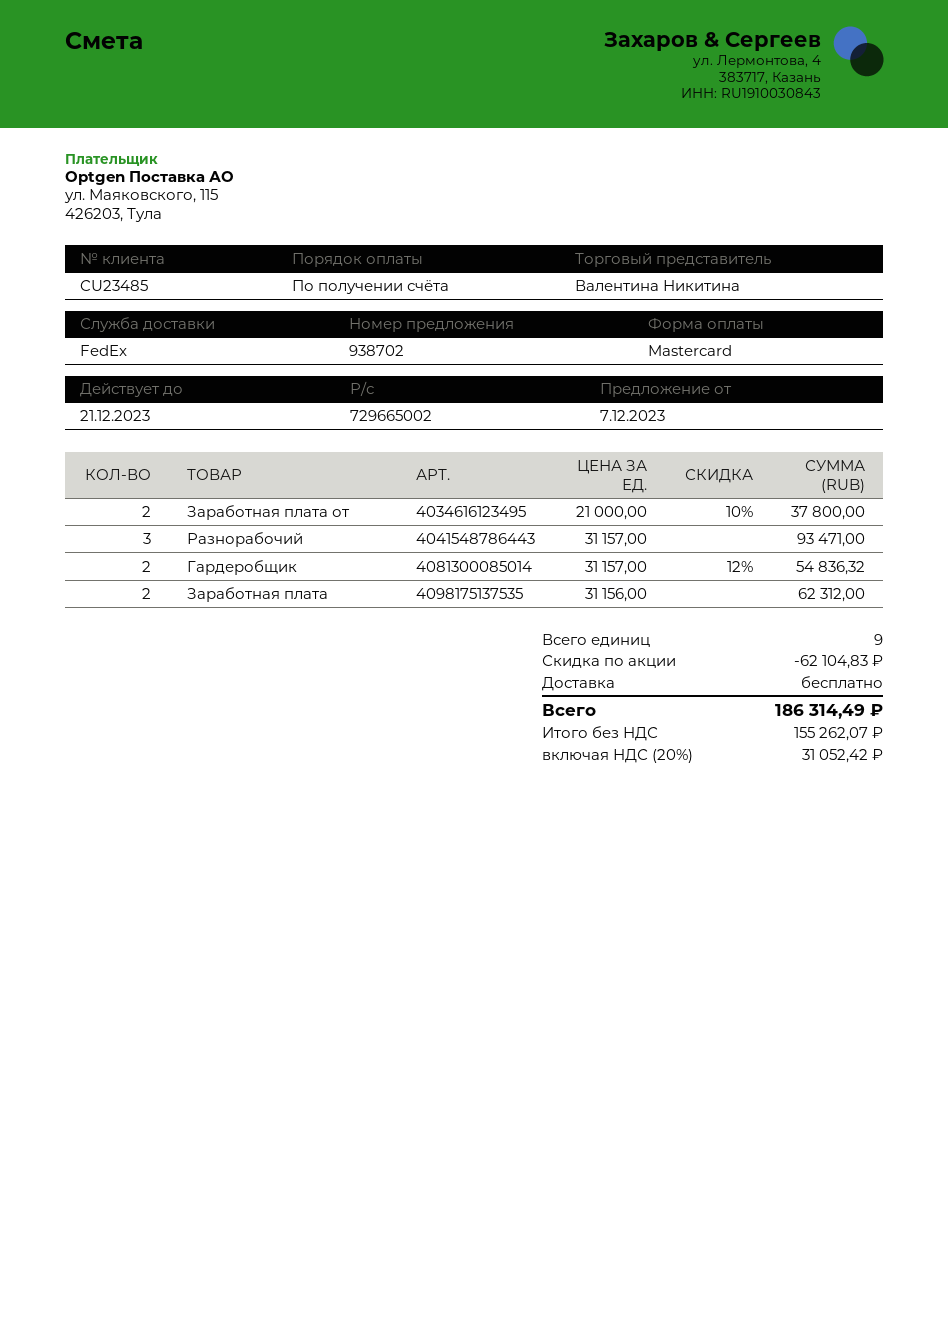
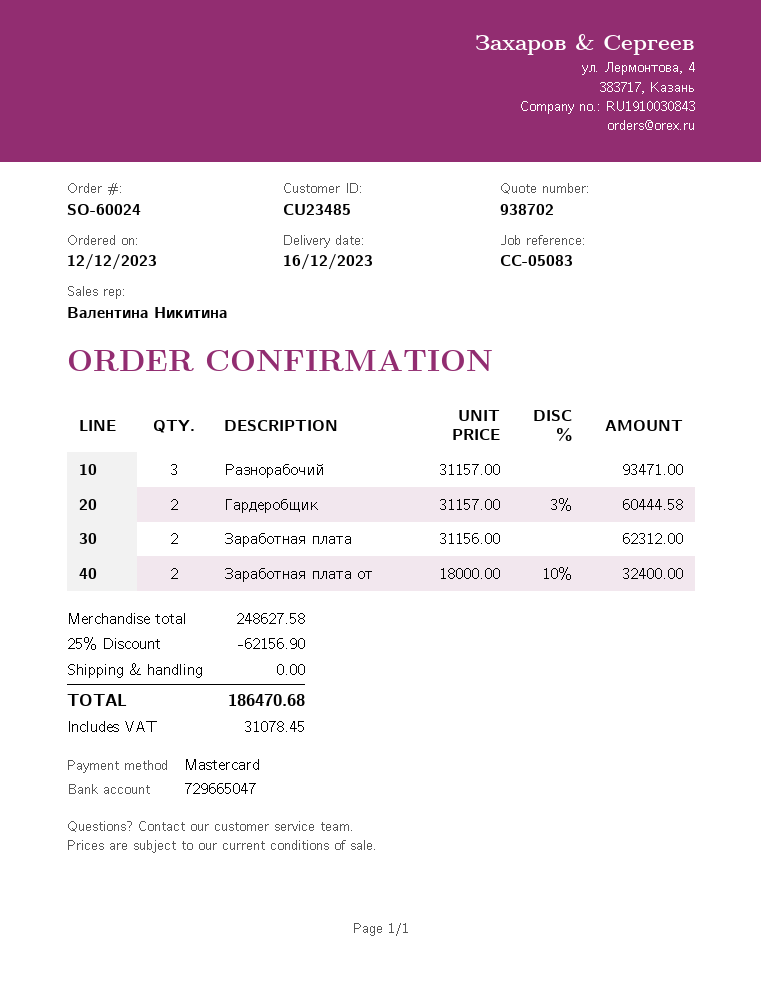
bank account: 729665002 -> 729665047
Заработная плата от: 2 x 21000.00 - 10% = 37800.00 -> 2 x 18000.00 - 10% = 32400.00
Гардеробщик: 2 x 31157.00 - 12% = 54836.32 -> 2 x 31157.00 - 3% = 60444.58
discount: 62104.83 -> 62156.90
tax: 31052.42 -> 31078.45
total: 186314.49 -> 186470.68

